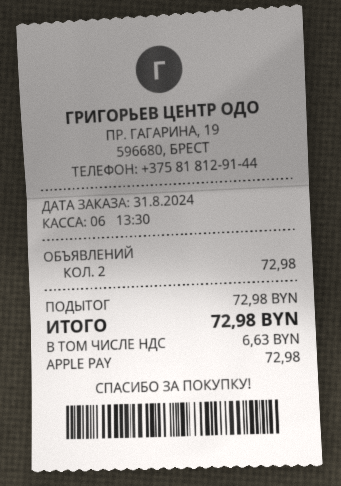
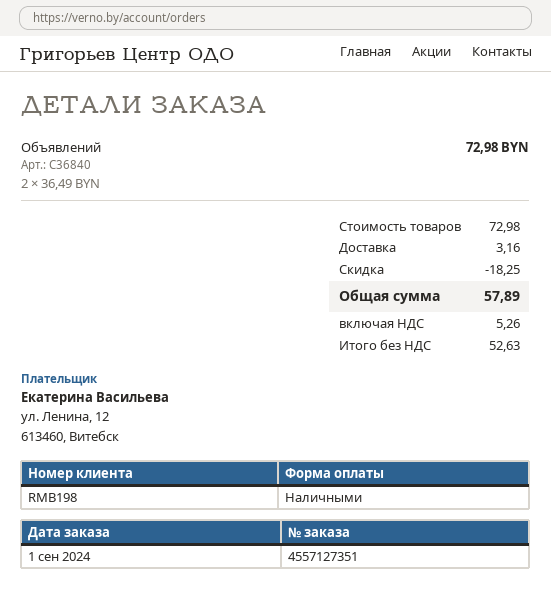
order date: 2024-08-31 -> 2024-09-01
payment method: Apple Pay -> cash
discount: none -> 18.25
shipping: none -> 3.16
tax: 6.63 -> 5.26
total: 72.98 -> 57.89

